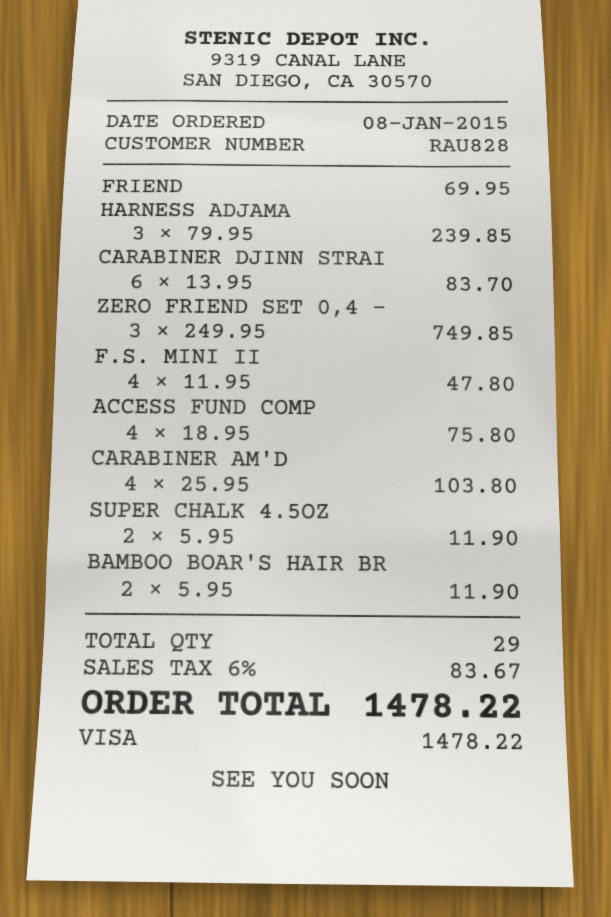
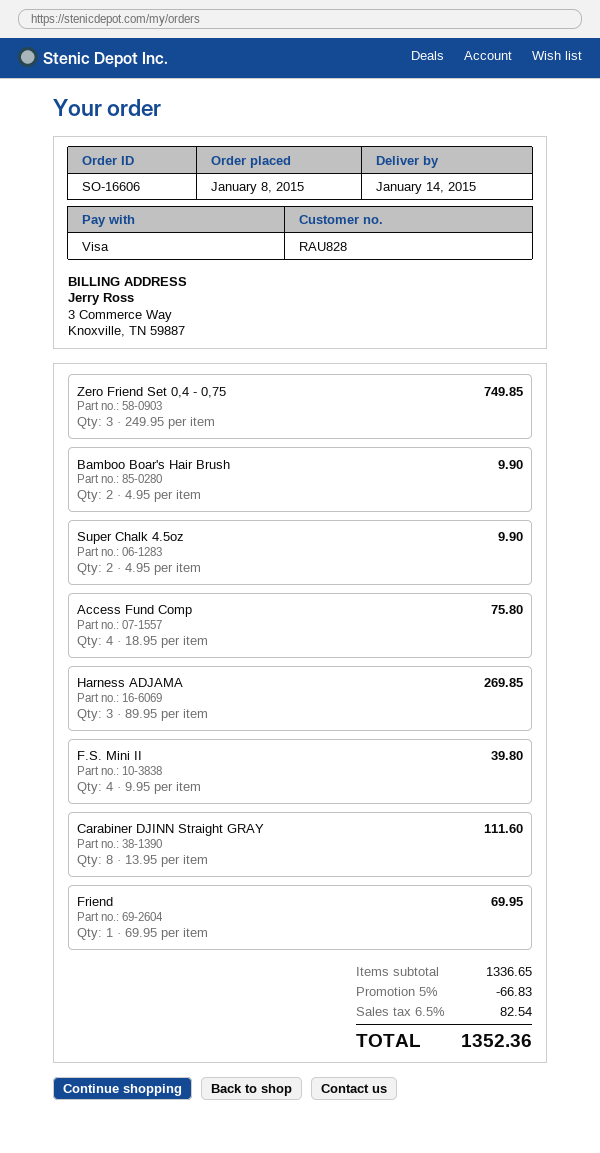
HARNESS ADJAMA: 3 x 79.95 = 239.85 -> 3 x 89.95 = 269.85
CARABINER DJINN STRAI: 6 x 13.95 = 83.70 -> 8 x 13.95 = 111.60
F.S. MINI II: 4 x 11.95 = 47.80 -> 4 x 9.95 = 39.80
CARABINER AM'D: 4 x 25.95 = 103.80 -> none
SUPER CHALK 4.5OZ: 2 x 5.95 = 11.90 -> 2 x 4.95 = 9.90
BAMBOO BOAR'S HAIR BR: 2 x 5.95 = 11.90 -> 2 x 4.95 = 9.90
discount: none -> 5% = 66.83
tax: 6% = 83.67 -> 6.5% = 82.54
total: 1478.22 -> 1352.36

